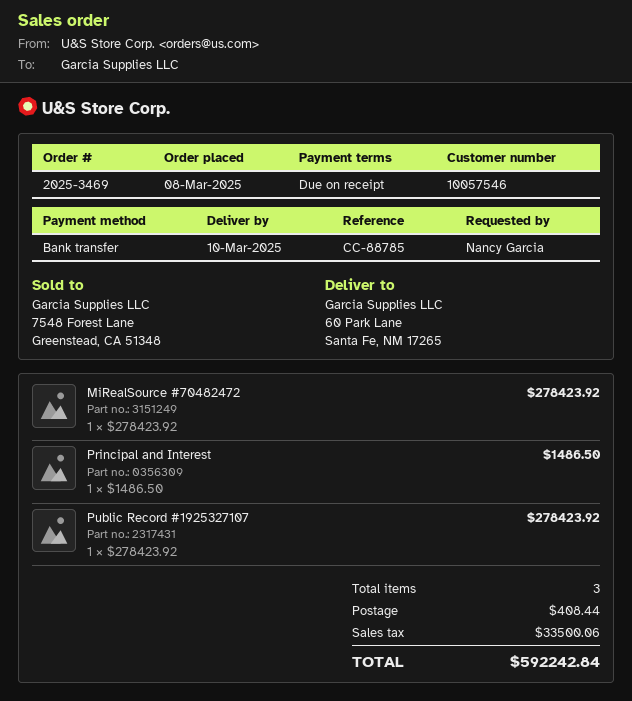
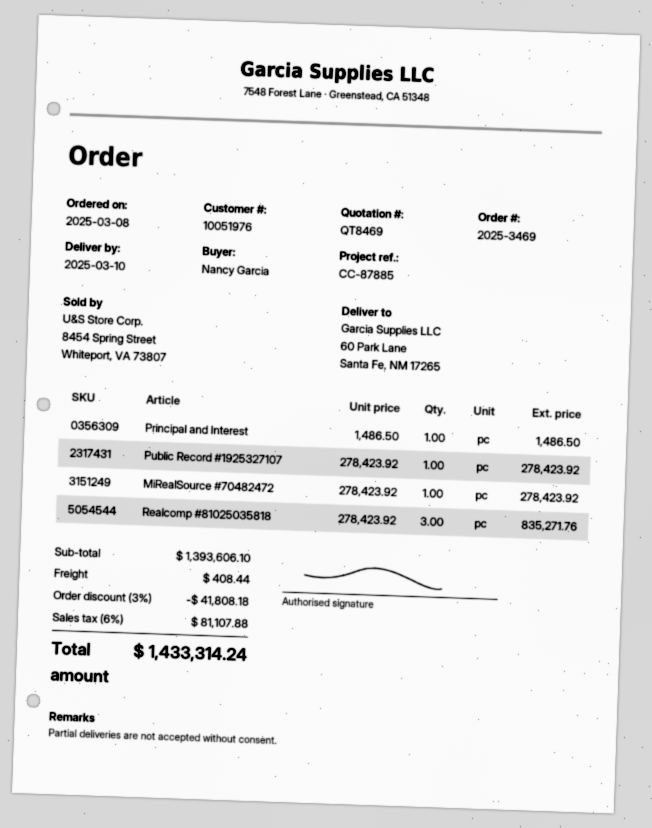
customer number: 10057546 -> 10051976
reference: CC-88785 -> CC-87885
Realcomp #81025035818: none -> 3 x 278423.92 = 835271.76
discount: none -> 3% = 41808.18
tax: 33500.06 -> 81107.88
total: 592242.84 -> 1433314.24

